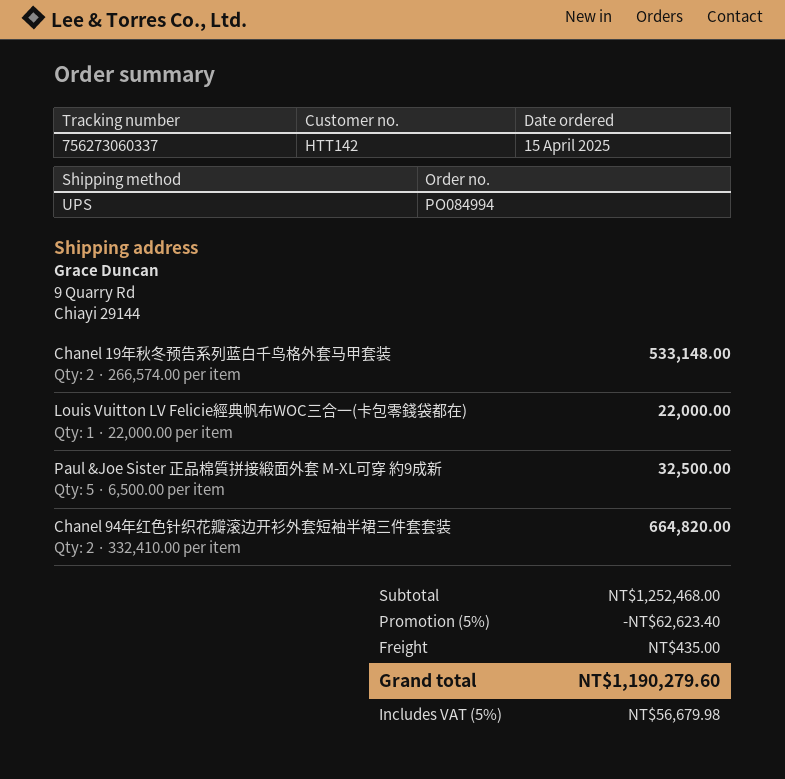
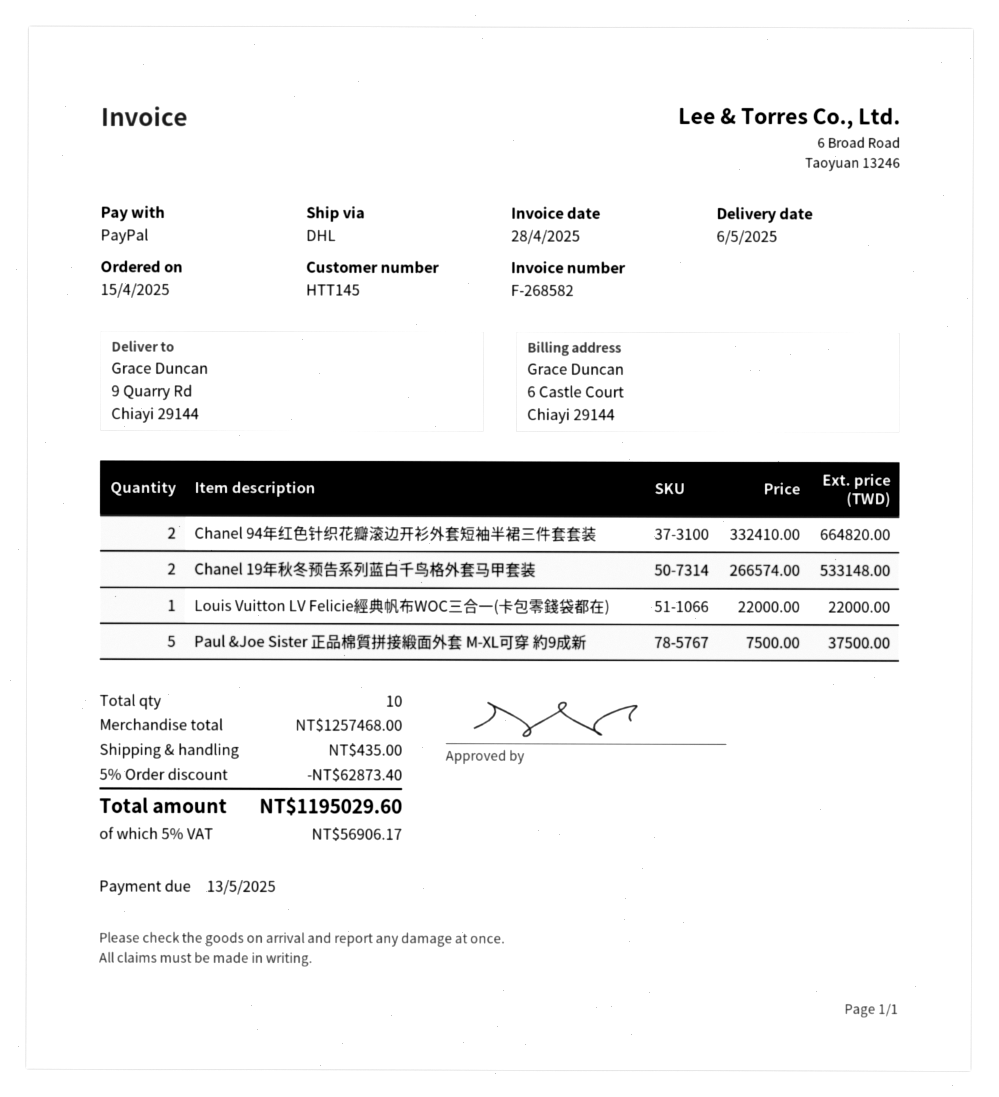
customer number: HTT142 -> HTT145
shipping method: UPS -> DHL
Paul &Joe Sister 正品棉質拼接緞面外套 M-XL可穿 約9成新: 5 x 6500.00 = 32500.00 -> 5 x 7500.00 = 37500.00
subtotal: 1252468.00 -> 1257468.00
discount: 5% = 62623.40 -> 5% = 62873.40
tax: 5% = 56679.98 -> 5% = 56906.17
total: 1190279.60 -> 1195029.60

